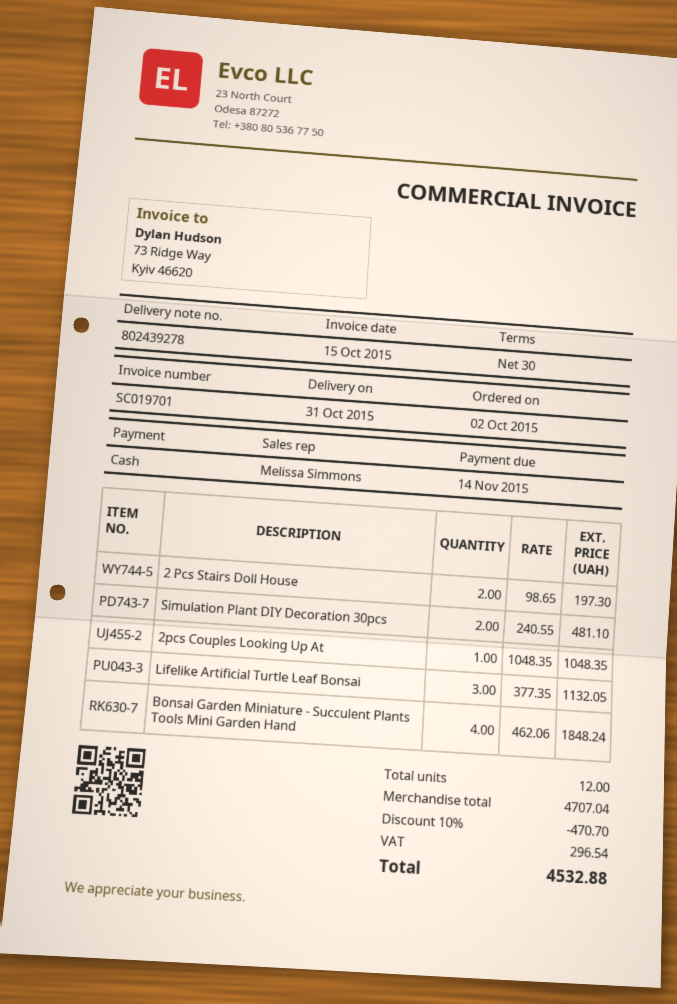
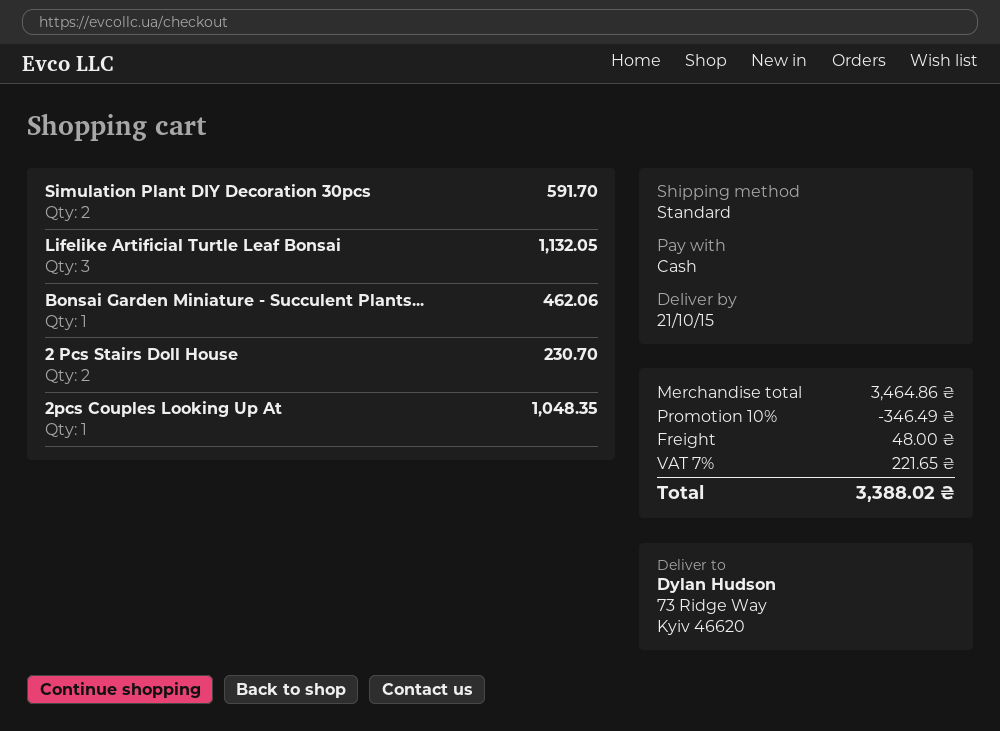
delivery date: 2015-10-31 -> 2015-10-21
2 Pcs Stairs Doll House: 2 for 197.30 -> 2 for 230.70
Simulation Plant DIY Decoration 30pcs: 2 for 481.10 -> 2 for 591.70
Bonsai Garden Miniature - Succulent Plants Tools Mini Garden Hand: 4 for 1848.24 -> 1 for 462.06
subtotal: 4707.04 -> 3464.86
discount: 10% = 470.70 -> 10% = 346.49
shipping: none -> 48.00
tax: 296.54 -> 221.65
total: 4532.88 -> 3388.02

